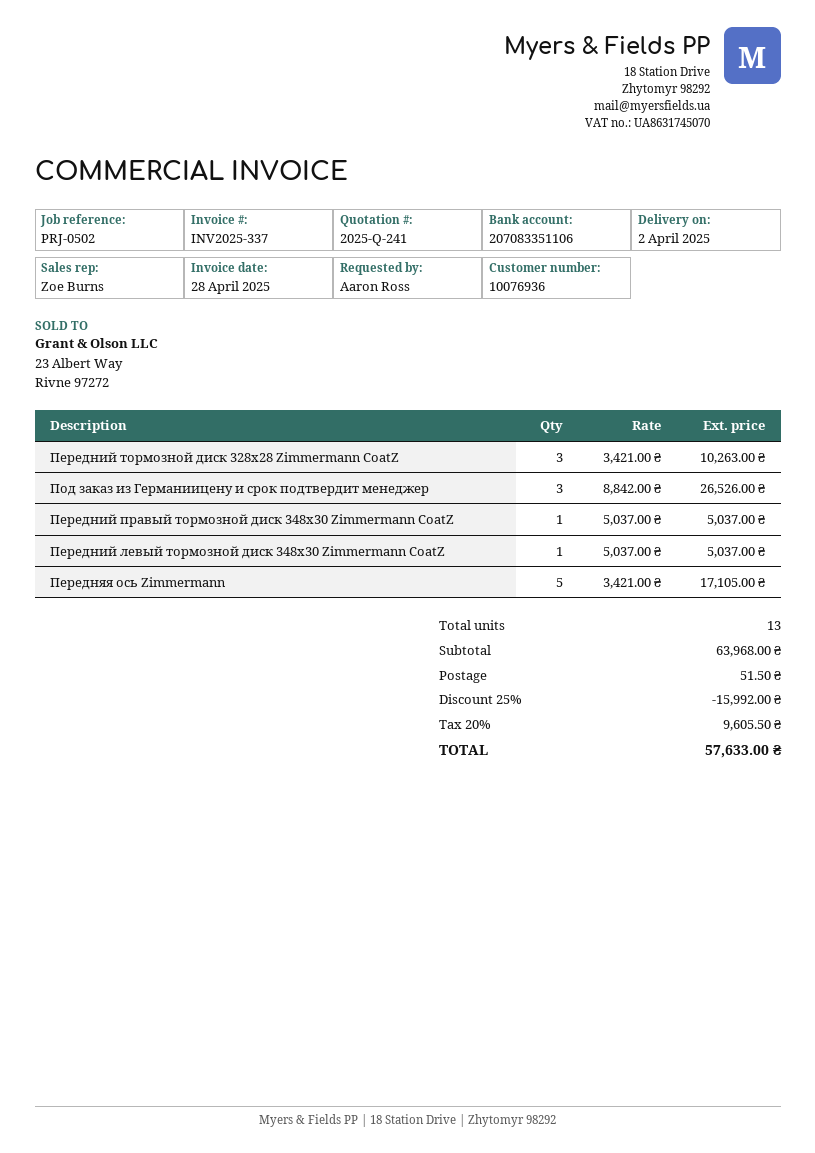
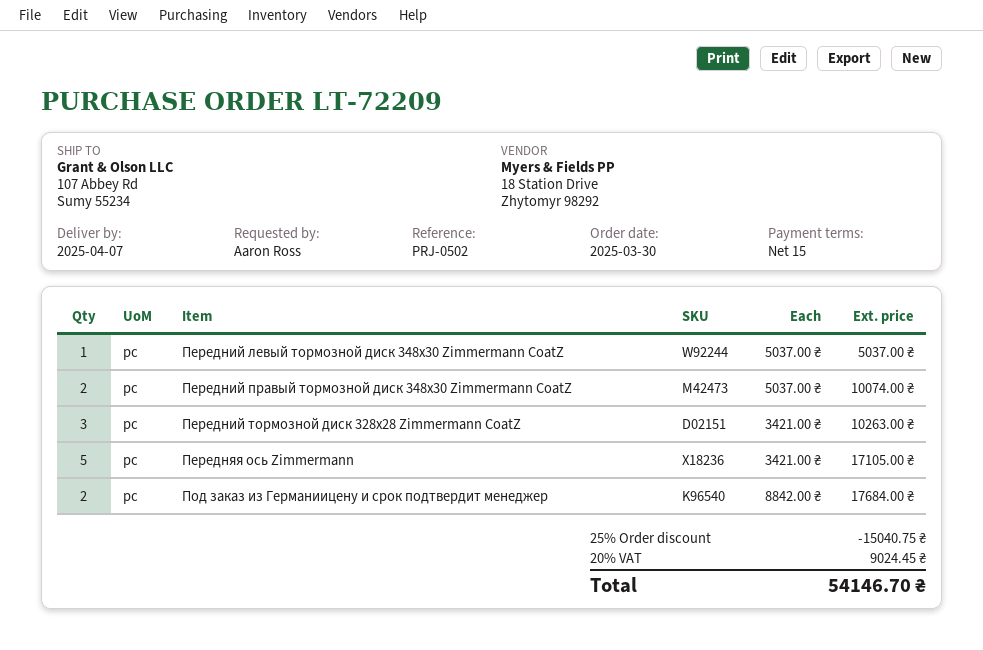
delivery date: 2025-04-02 -> 2025-04-07
Под заказ из Германиицену и срок подтвердит менеджер: 3 x 8842.00 = 26526.00 -> 2 x 8842.00 = 17684.00
Передний правый тормозной диск 348x30 Zimmermann CoatZ: 1 x 5037.00 = 5037.00 -> 2 x 5037.00 = 10074.00
discount: 25% = 15992.00 -> 25% = 15040.75
shipping: 51.50 -> none
tax: 20% = 9605.50 -> 20% = 9024.45
total: 57633.00 -> 54146.70

